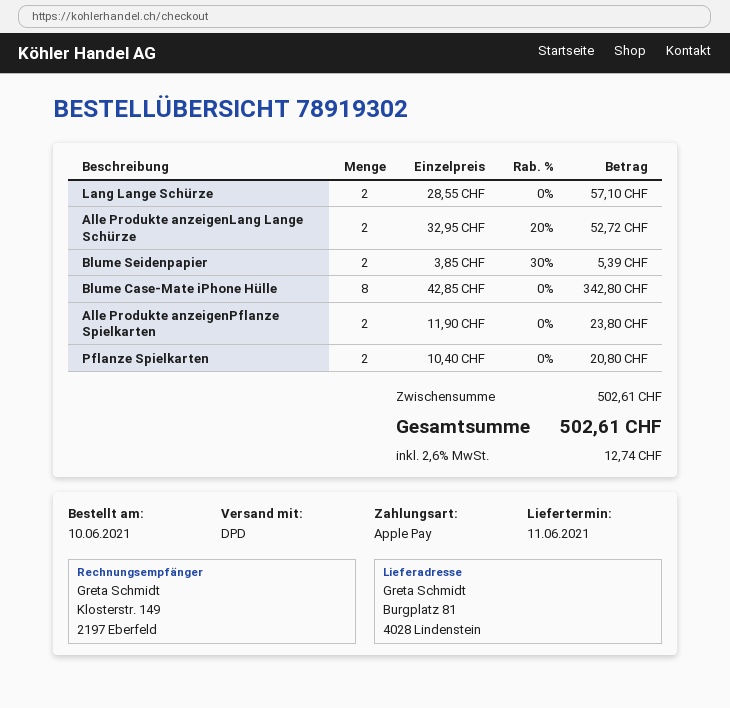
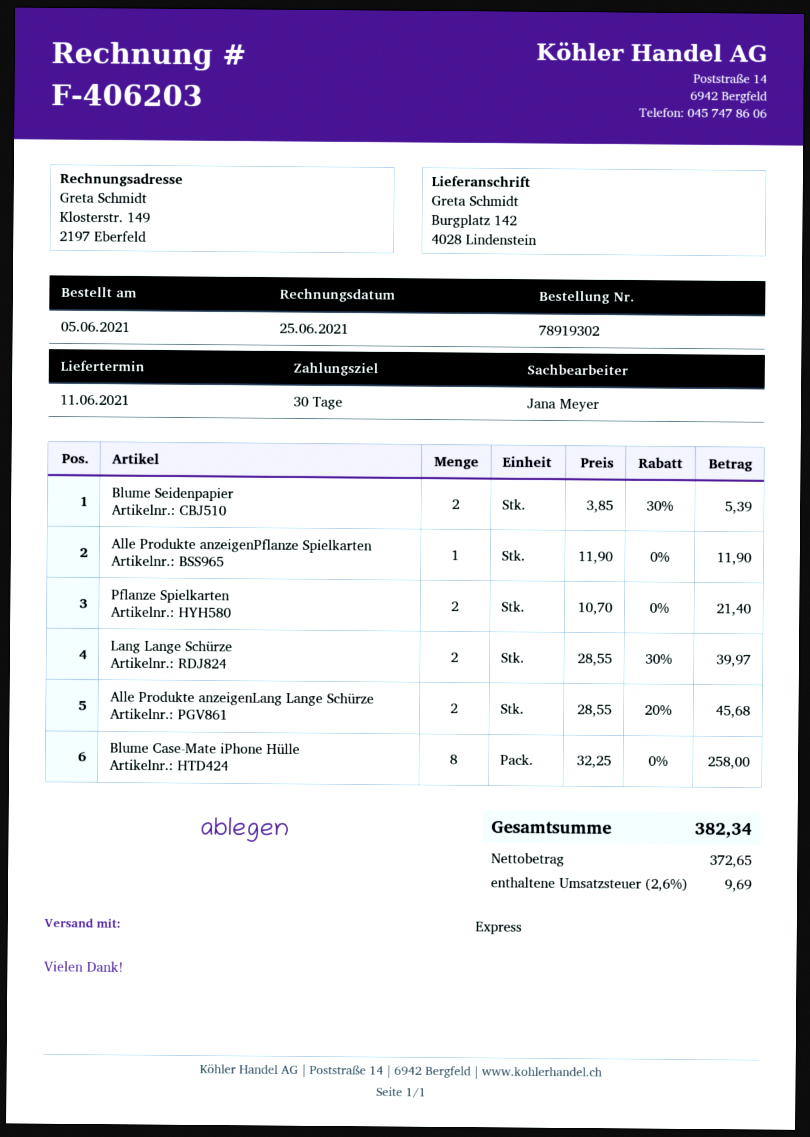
order date: 2021-06-10 -> 2021-06-05
shipping method: DPD -> express
ship to: Burgplatz 81, 4028 Lindenstein -> Burgplatz 142, 4028 Lindenstein
Lang Lange Schürze: 2 x 28.55 = 57.10 -> 2 x 28.55 - 30% = 39.97
Alle Produkte anzeigenLang Lange Schürze: 2 x 32.95 - 20% = 52.72 -> 2 x 28.55 - 20% = 45.68
Blume Case-Mate iPhone Hülle: 8 x 42.85 = 342.80 -> 8 x 32.25 = 258.00
Alle Produkte anzeigenPflanze Spielkarten: 2 x 11.90 = 23.80 -> 1 x 11.90 = 11.90
Pflanze Spielkarten: 2 x 10.40 = 20.80 -> 2 x 10.70 = 21.40
tax: 2.6% = 12.74 -> 2.6% = 9.69
total: 502.61 -> 382.34

